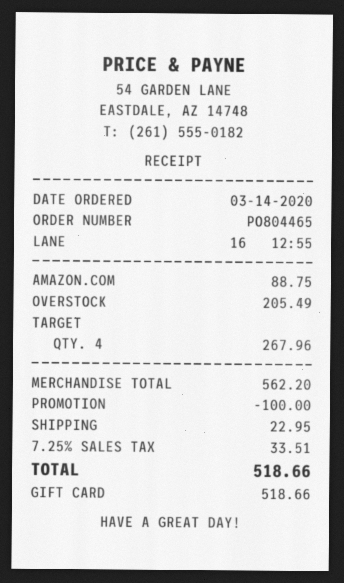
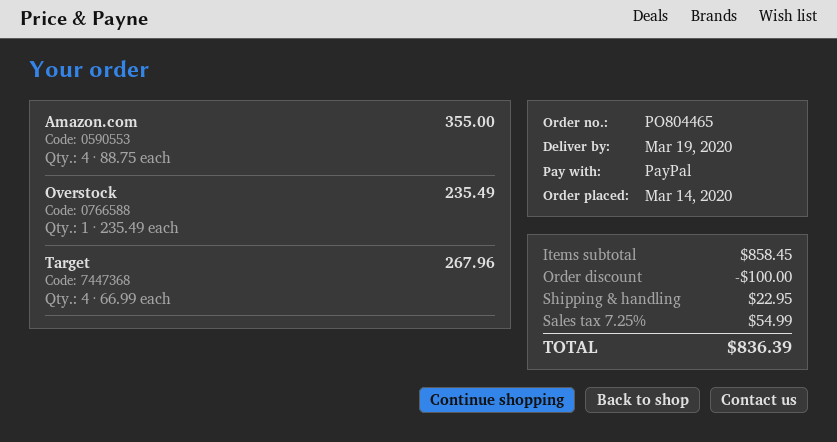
payment method: gift card -> PayPal
AMAZON.COM: 1 for 88.75 -> 4 for 355.00
OVERSTOCK: 1 for 205.49 -> 1 for 235.49
subtotal: 562.20 -> 858.45
tax: 7.25% = 33.51 -> 7.25% = 54.99
total: 518.66 -> 836.39

